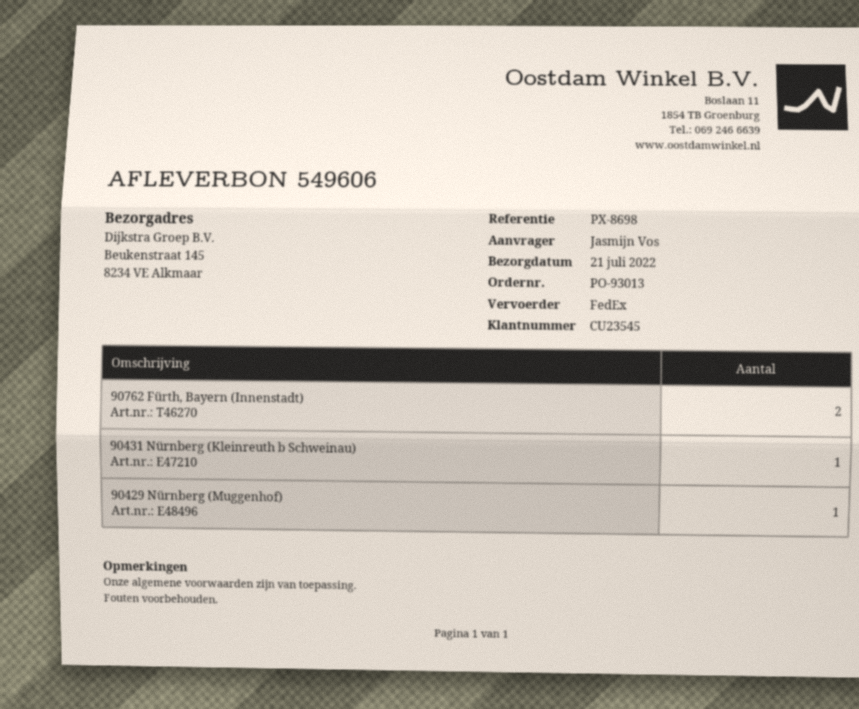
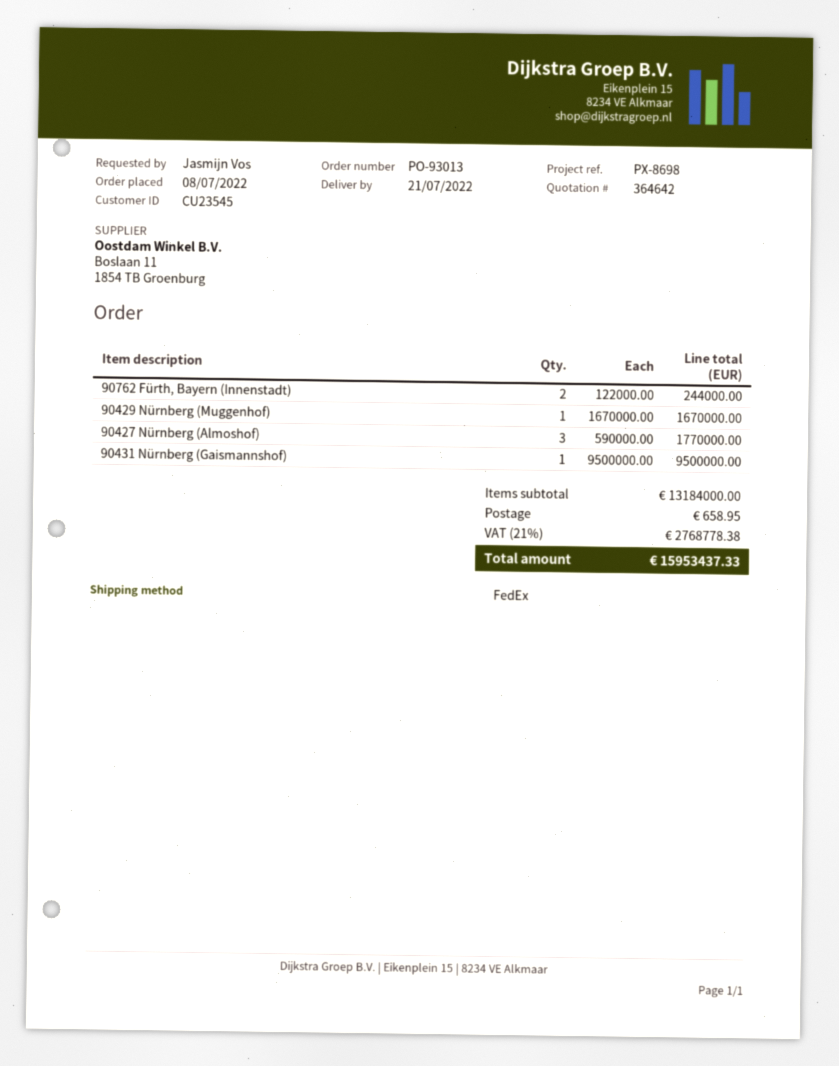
90431 Nürnberg (Kleinreuth b Schweinau): 1 -> none
90427 Nürnberg (Almoshof): none -> 3
90431 Nürnberg (Gaismannshof): none -> 1

